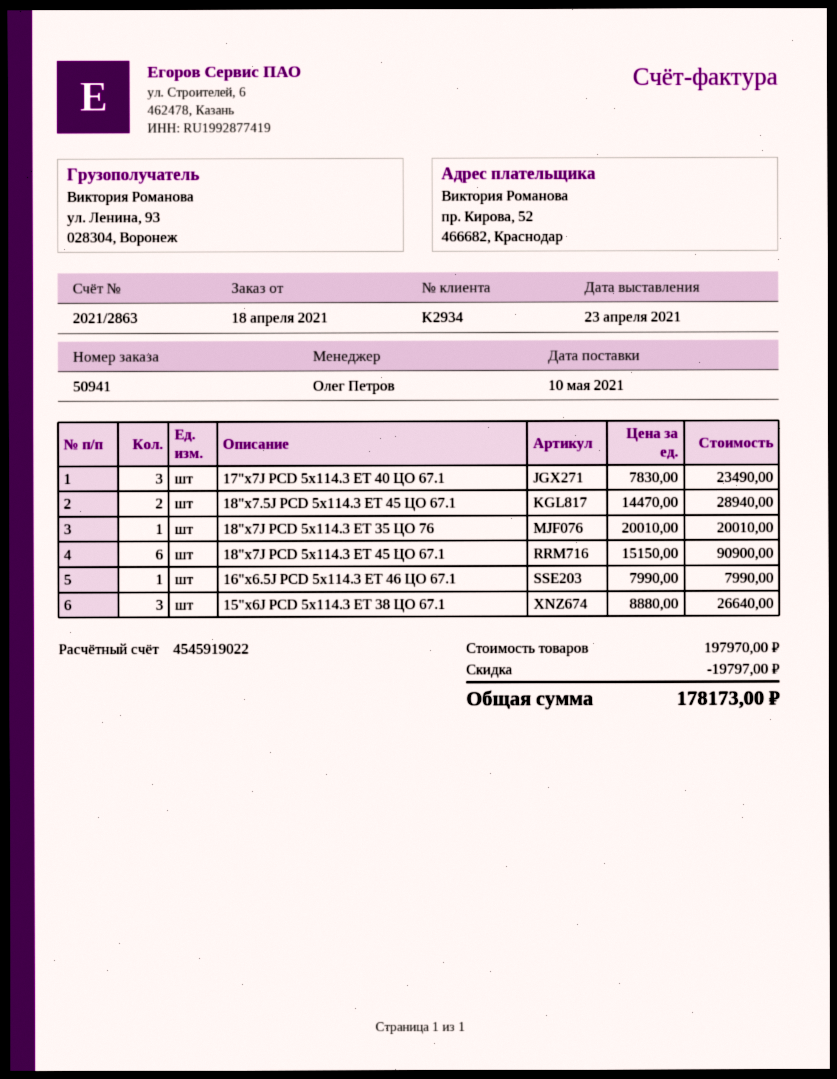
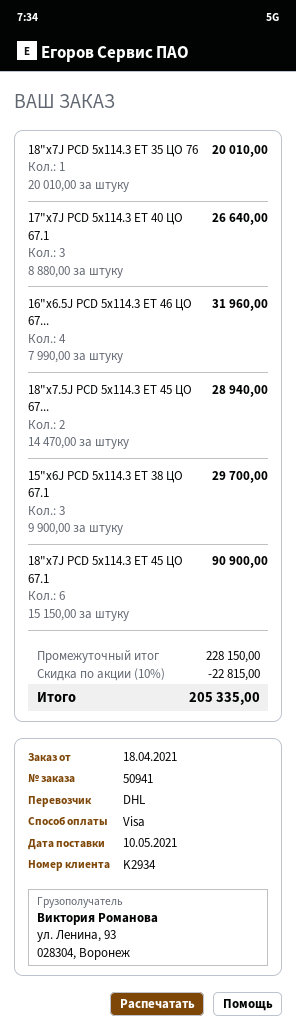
17"x7J PCD 5x114.3 ЕТ 40 ЦО 67.1: 3 x 7830.00 = 23490.00 -> 3 x 8880.00 = 26640.00
16"x6.5J PCD 5x114.3 ЕТ 46 ЦО 67.1: 1 x 7990.00 = 7990.00 -> 4 x 7990.00 = 31960.00
15"x6J PCD 5x114.3 ЕТ 38 ЦО 67.1: 3 x 8880.00 = 26640.00 -> 3 x 9900.00 = 29700.00
subtotal: 197970.00 -> 228150.00
discount: 19797.00 -> 22815.00
total: 178173.00 -> 205335.00

